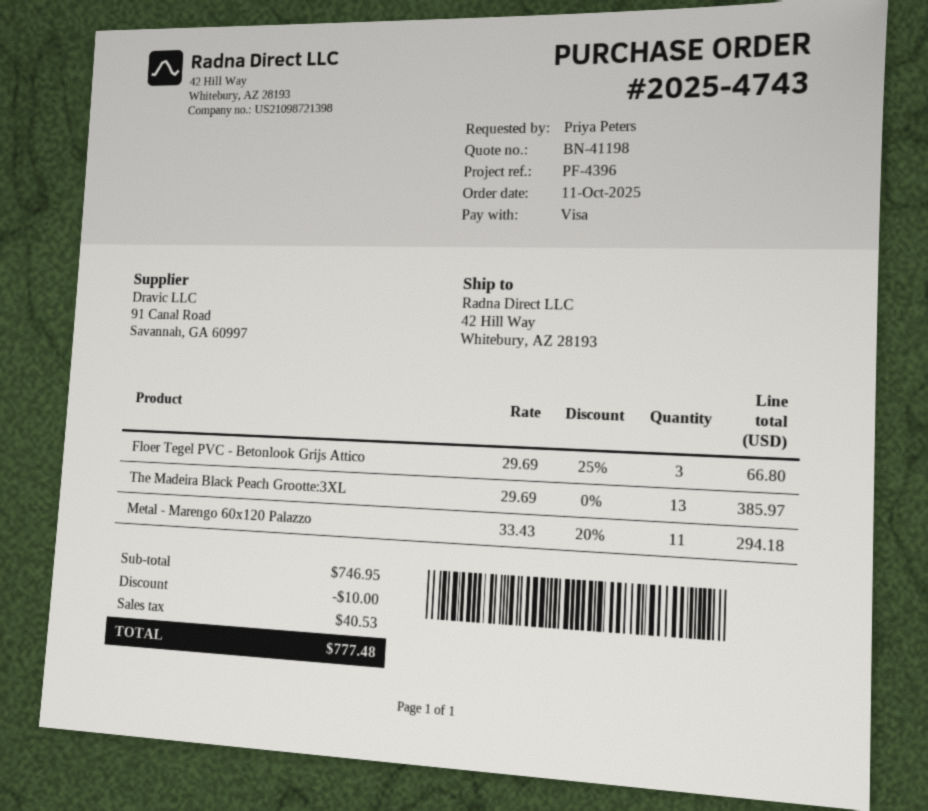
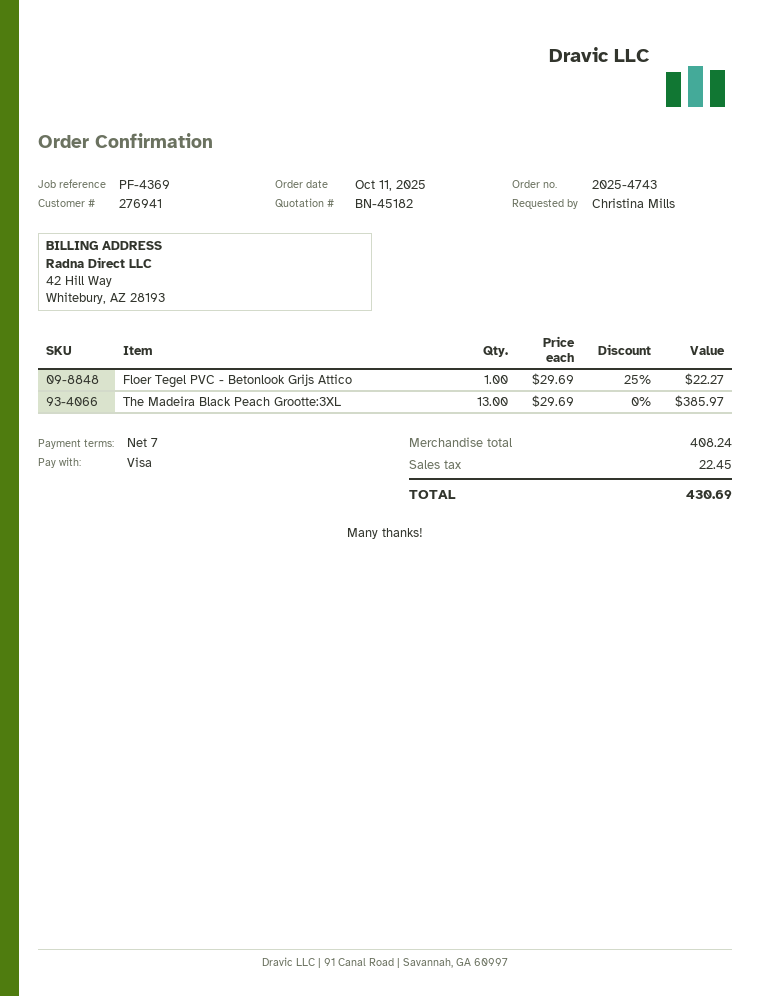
quote number: BN-41198 -> BN-45182
reference: PF-4396 -> PF-4369
ordered by: Priya Peters -> Christina Mills
Floer Tegel PVC - Betonlook Grijs Attico: 3 x 29.69 - 25% = 66.80 -> 1 x 29.69 - 25% = 22.27
Metal - Marengo 60x120 Palazzo: 11 x 33.43 - 20% = 294.18 -> none
subtotal: 746.95 -> 408.24
discount: 10.00 -> none
tax: 40.53 -> 22.45
total: 777.48 -> 430.69

